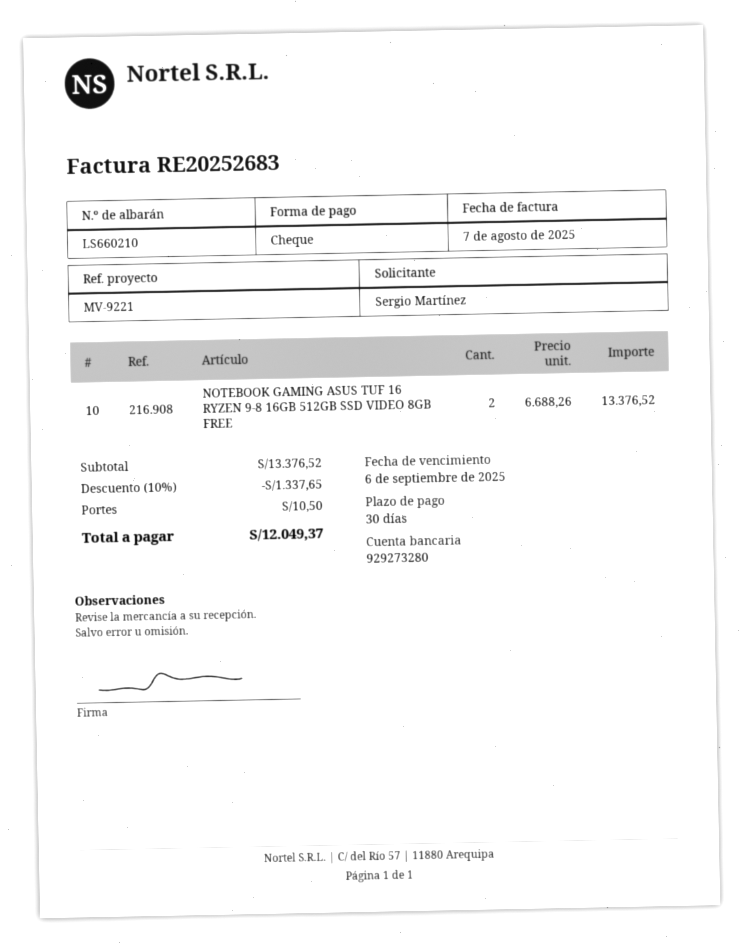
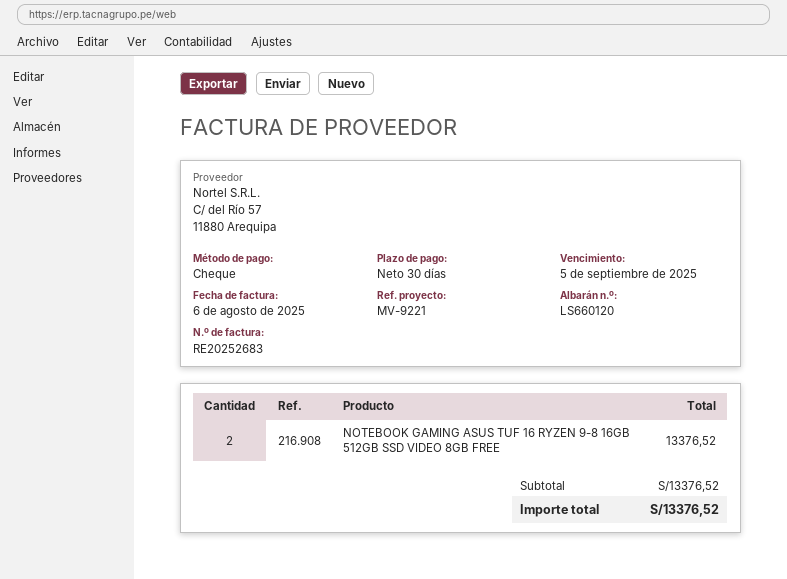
delivery note number: LS660210 -> LS660120
invoice date: 2025-08-07 -> 2025-08-06
due date: 2025-09-06 -> 2025-09-05
discount: 10% = 1337.65 -> none
shipping: 10.50 -> none
total: 12049.37 -> 13376.52

